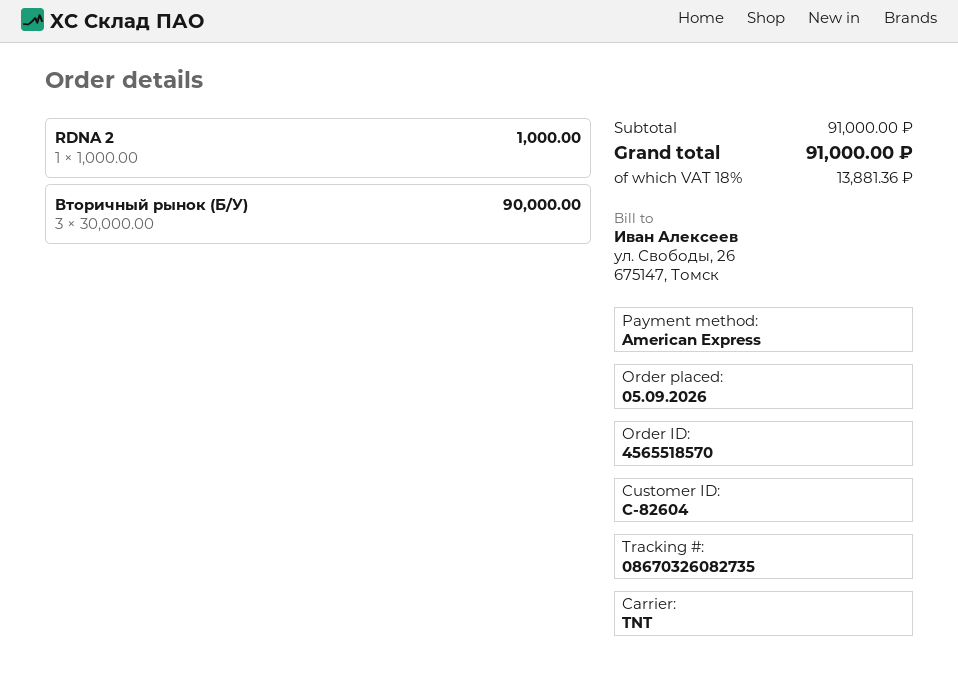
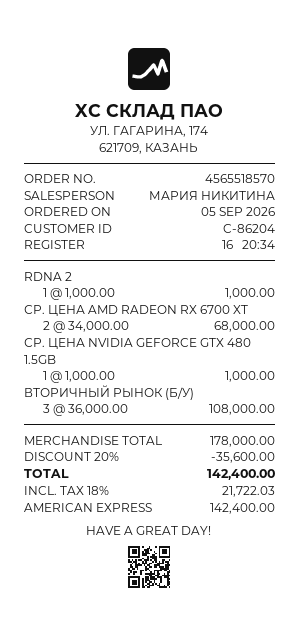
customer number: C-82604 -> C-86204
Вторичный рынок (Б/У): 3 x 30000.00 = 90000.00 -> 3 x 36000.00 = 108000.00
СР. ЦЕНА AMD RADEON RX 6700 XT: none -> 2 x 34000.00 = 68000.00
СР. ЦЕНА NVIDIA GEFORCE GTX 480 1.5GB: none -> 1 x 1000.00 = 1000.00
subtotal: 91000.00 -> 178000.00
discount: none -> 20% = 35600.00
tax: 18% = 13881.36 -> 18% = 21722.03
total: 91000.00 -> 142400.00

